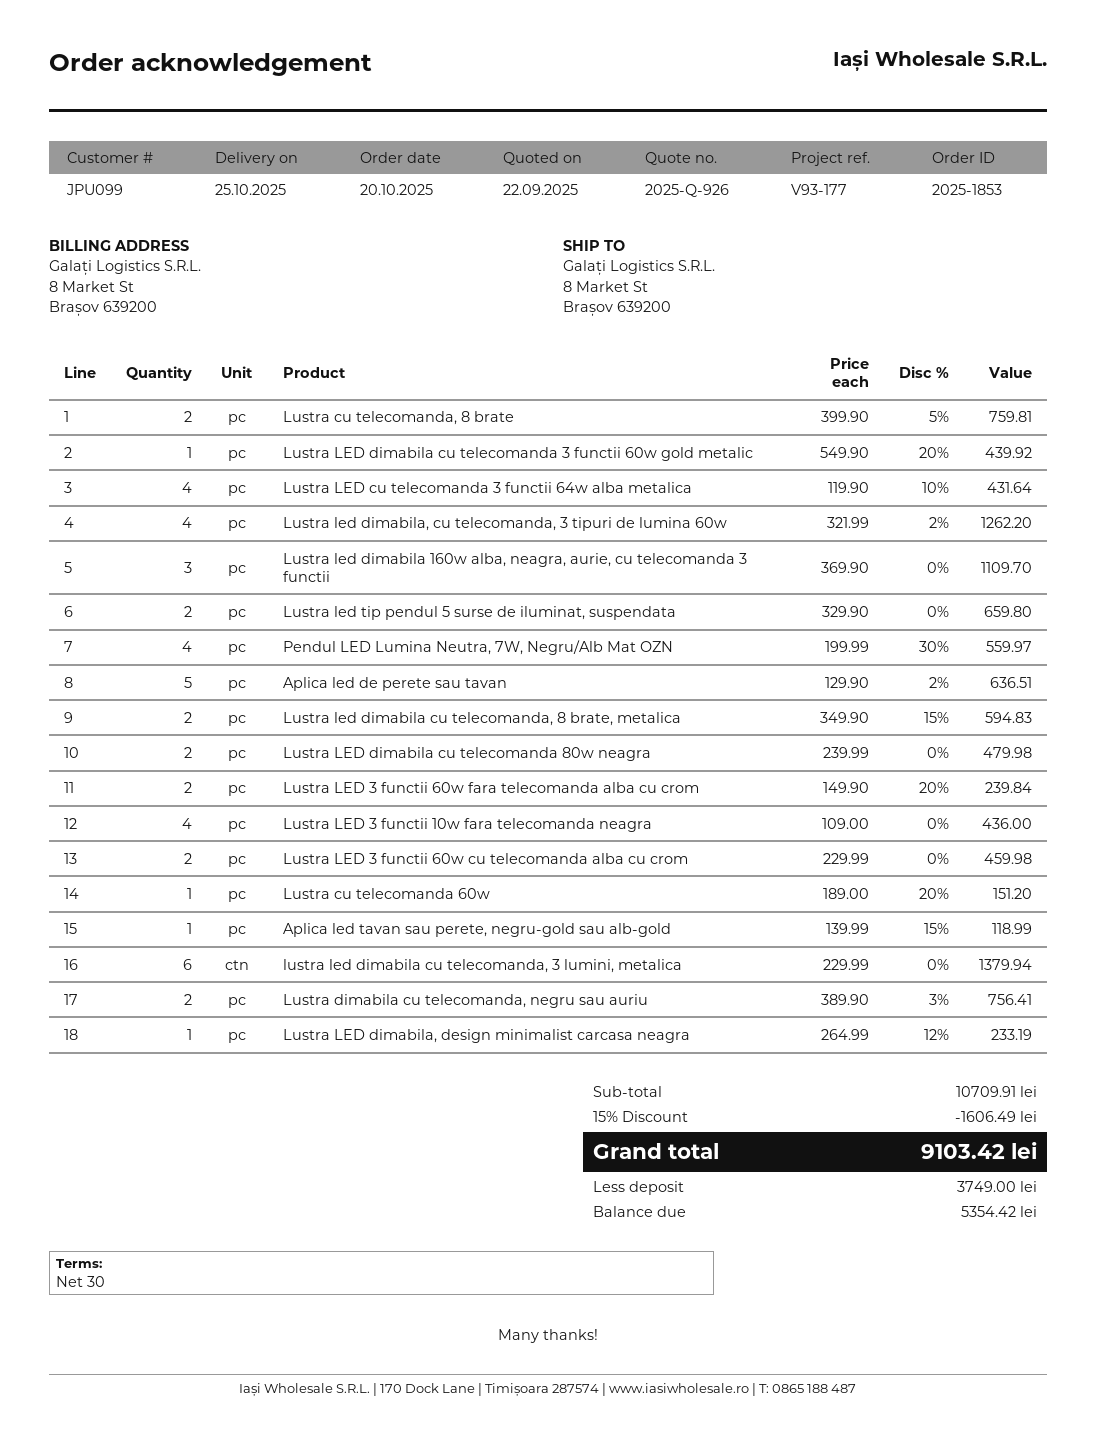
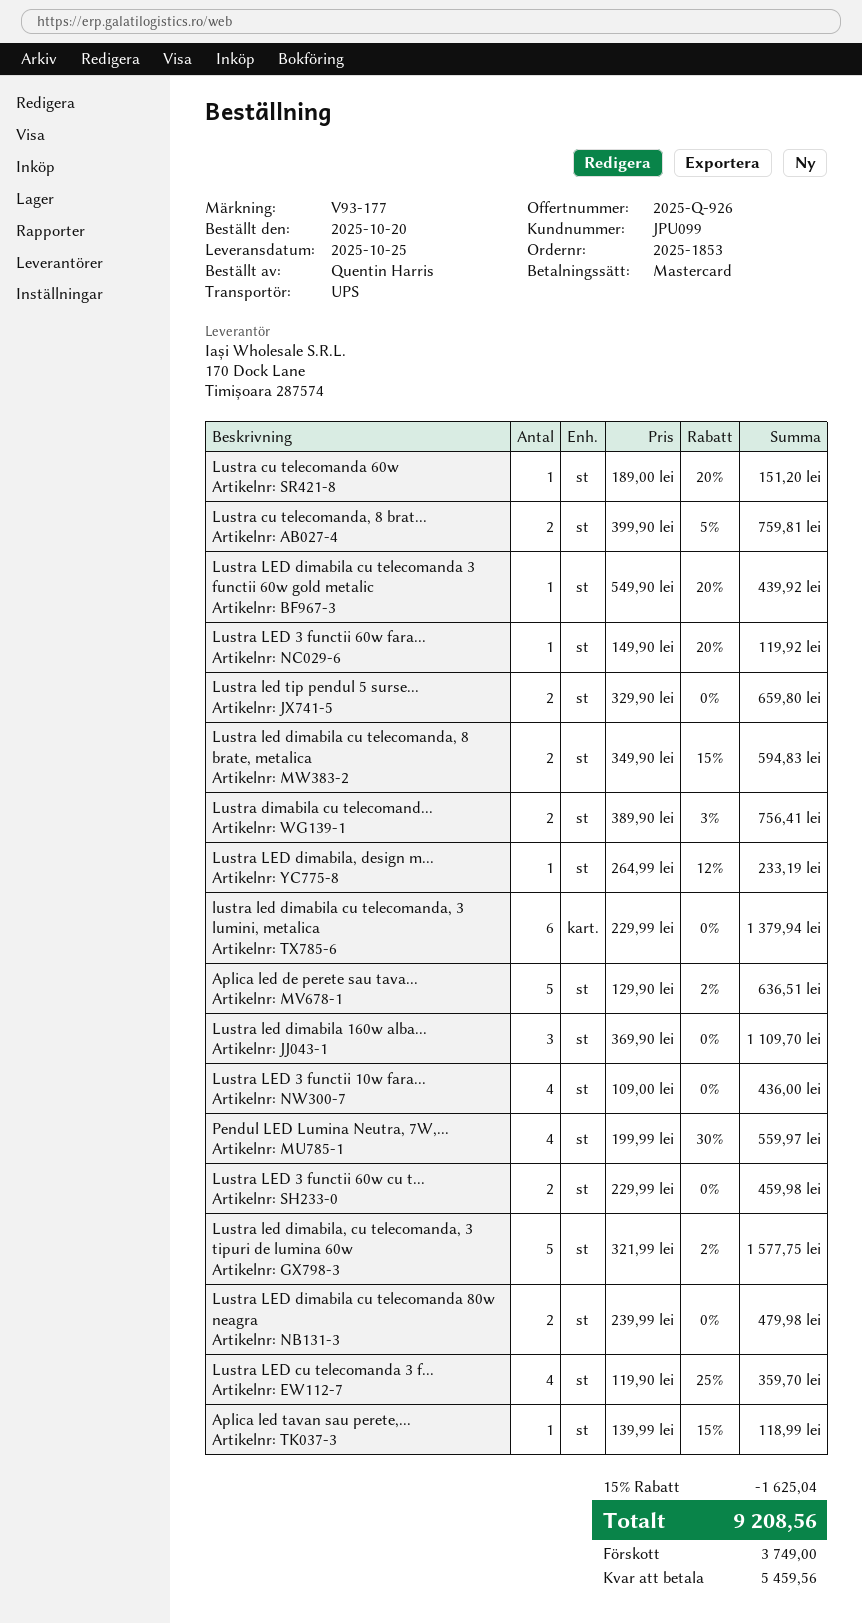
Lustra LED cu telecomanda 3 functii 64w alba metalica: 4 x 119.90 - 10% = 431.64 -> 4 x 119.90 - 25% = 359.70
Lustra led dimabila, cu telecomanda, 3 tipuri de lumina 60w: 4 x 321.99 - 2% = 1262.20 -> 5 x 321.99 - 2% = 1577.75
Lustra LED 3 functii 60w fara telecomanda alba cu crom: 2 x 149.90 - 20% = 239.84 -> 1 x 149.90 - 20% = 119.92
discount: 15% = 1606.49 -> 15% = 1625.04
total: 9103.42 -> 9208.56
balance: 5354.42 -> 5459.56

